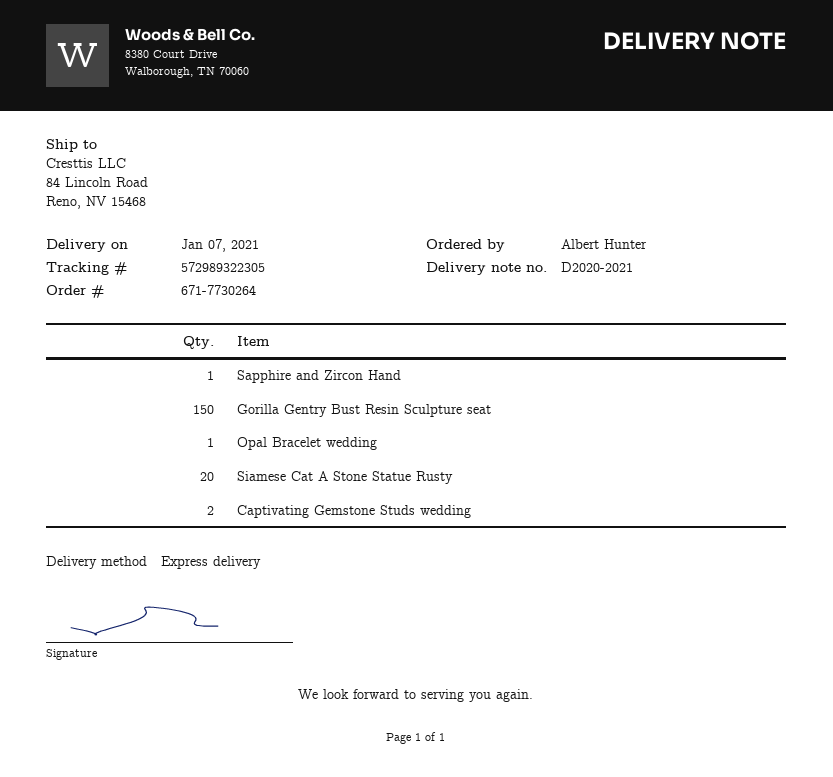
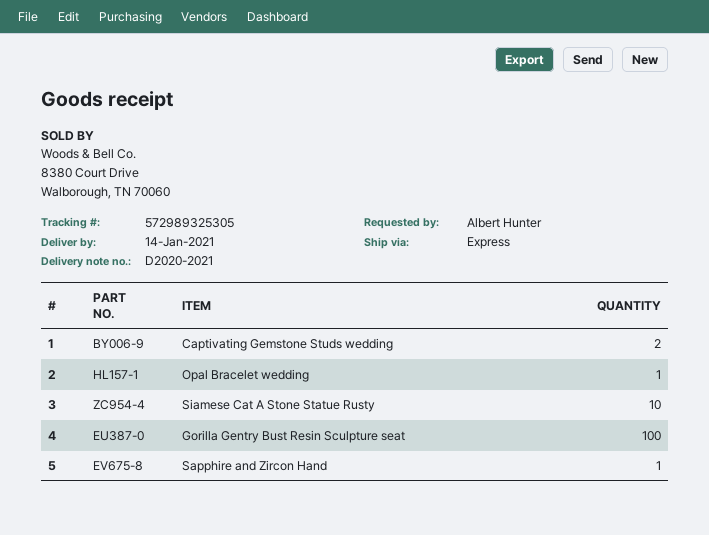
delivery date: 2021-01-07 -> 2021-01-14
tracking number: 572989322305 -> 572989325305
Gorilla Gentry Bust Resin Sculpture seat: 150 -> 100
Siamese Cat A Stone Statue Rusty: 20 -> 10

